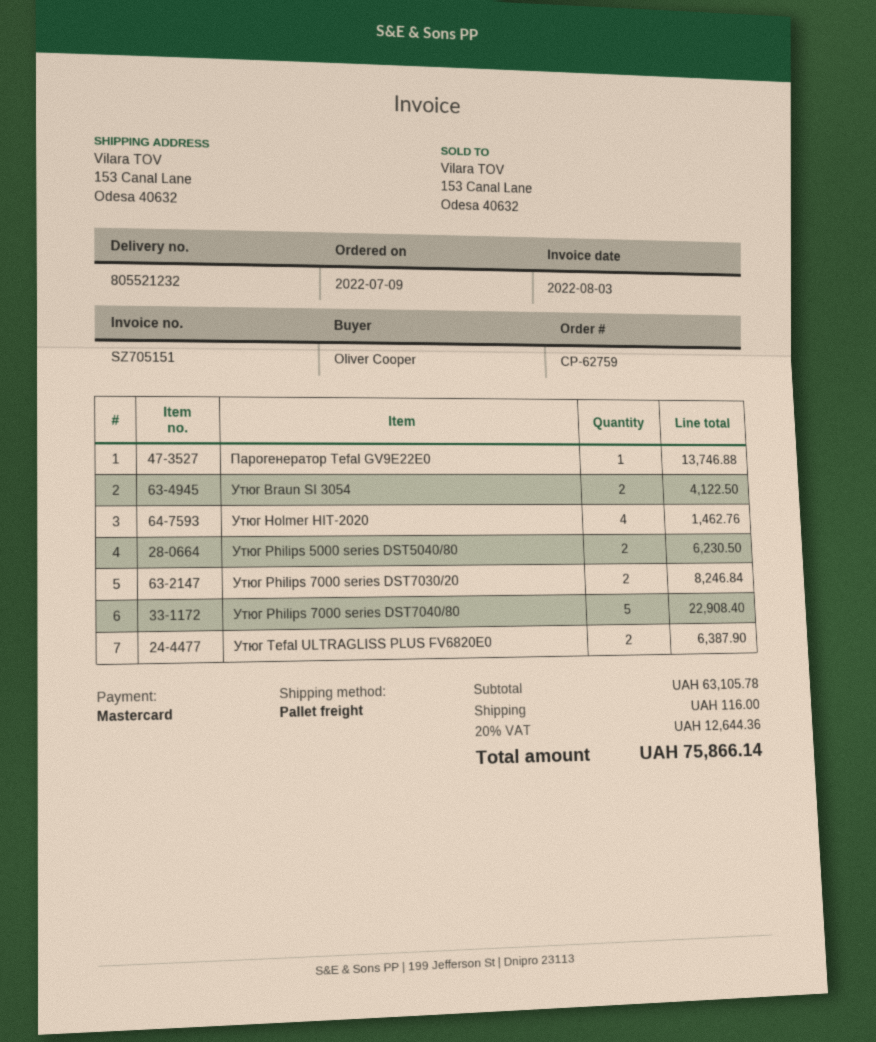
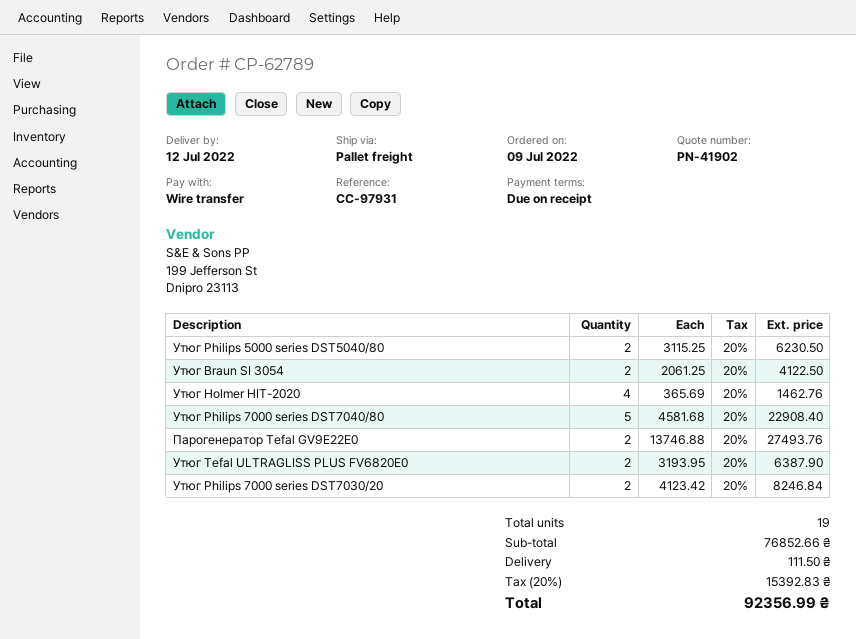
order number: CP-62759 -> CP-62789
payment method: Mastercard -> bank transfer
Парогенератор Tefal GV9E22E0: 1 for 13746.88 -> 2 for 27493.76
subtotal: 63105.78 -> 76852.66
shipping: 116.00 -> 111.50
tax: 20% = 12644.36 -> 20% = 15392.83
total: 75866.14 -> 92356.99

